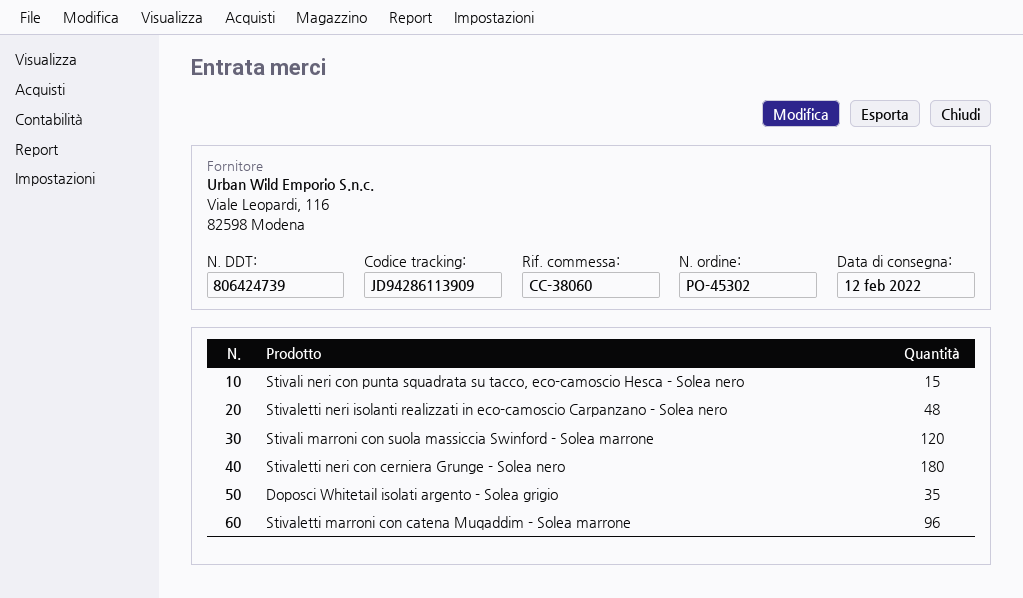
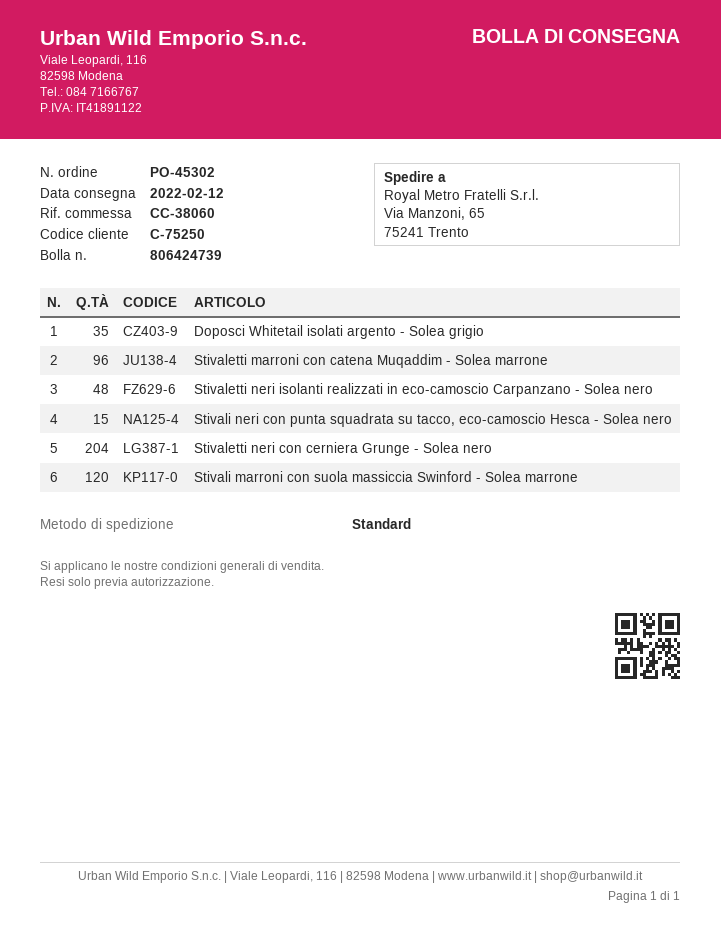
Stivaletti neri con cerniera Grunge - Solea nero: 180 -> 204

